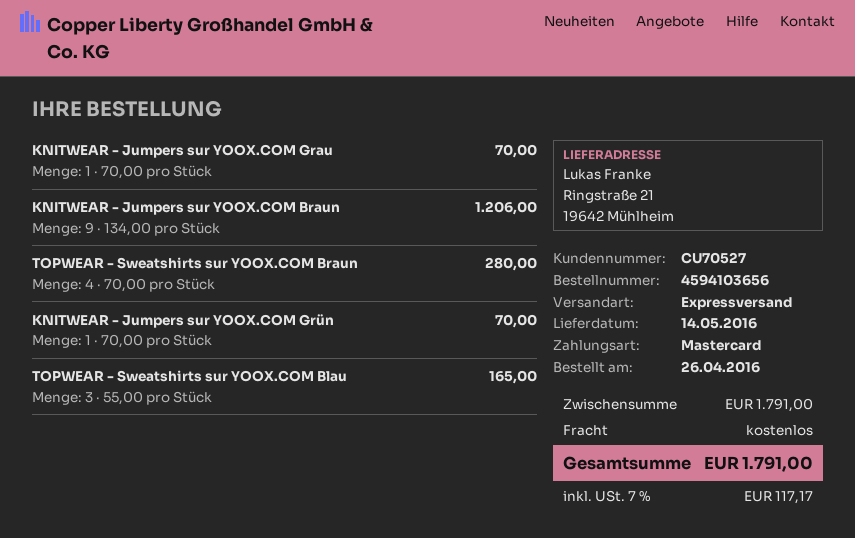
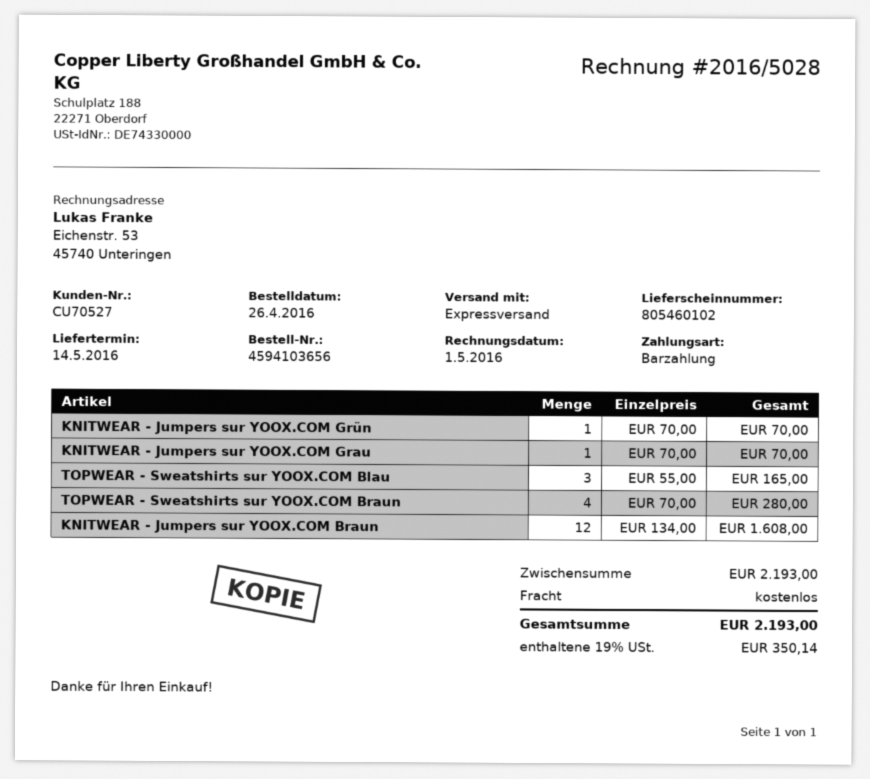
payment method: Mastercard -> cash
KNITWEAR - Jumpers sur YOOX.COM Braun: 9 x 134.00 = 1206.00 -> 12 x 134.00 = 1608.00
subtotal: 1791.00 -> 2193.00
tax: 7% = 117.17 -> 19% = 350.14
total: 1791.00 -> 2193.00

